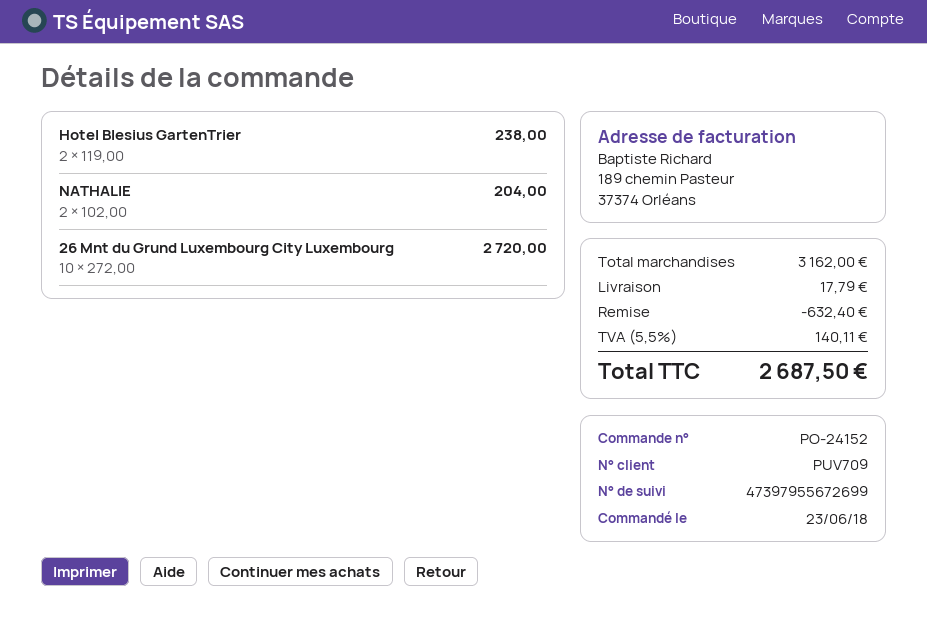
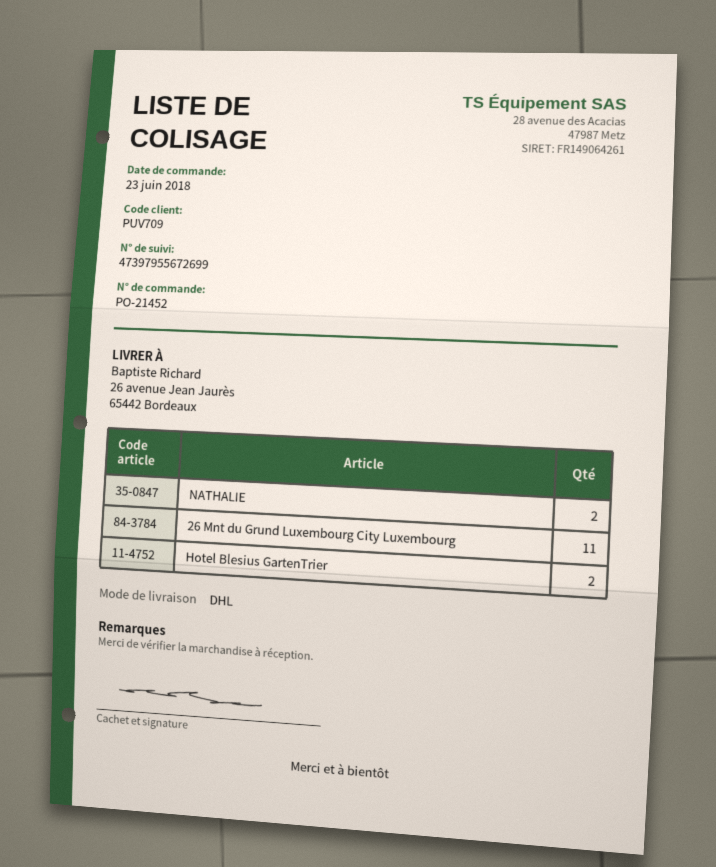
order number: PO-24152 -> PO-21452
26 Mnt du Grund Luxembourg City Luxembourg: 10 -> 11

